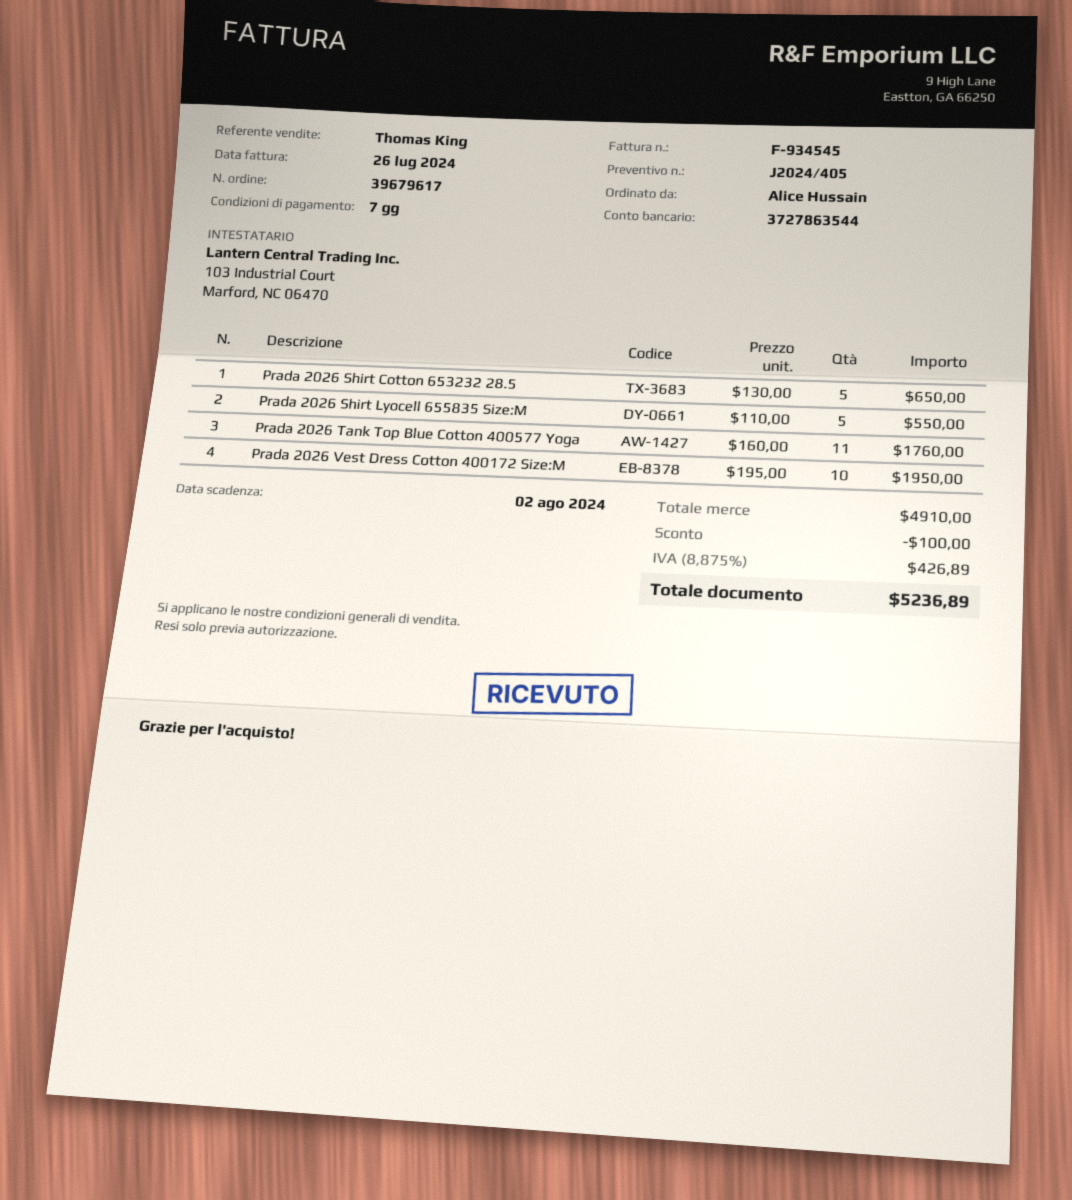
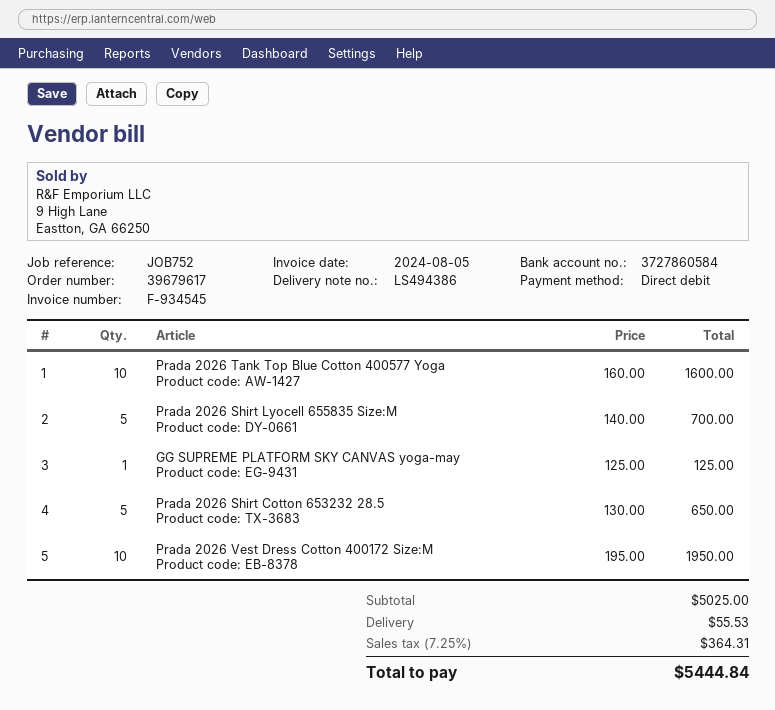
invoice date: 2024-07-26 -> 2024-08-05
bank account: 3727863544 -> 3727860584
Prada 2026 Shirt Lyocell 655835 Size:M: 5 x 110.00 = 550.00 -> 5 x 140.00 = 700.00
Prada 2026 Tank Top Blue Cotton 400577 Yoga: 11 x 160.00 = 1760.00 -> 10 x 160.00 = 1600.00
GG SUPREME PLATFORM SKY CANVAS yoga-may: none -> 1 x 125.00 = 125.00
subtotal: 4910.00 -> 5025.00
discount: 100.00 -> none
shipping: none -> 55.53
tax: 8.875% = 426.89 -> 7.25% = 364.31
total: 5236.89 -> 5444.84

